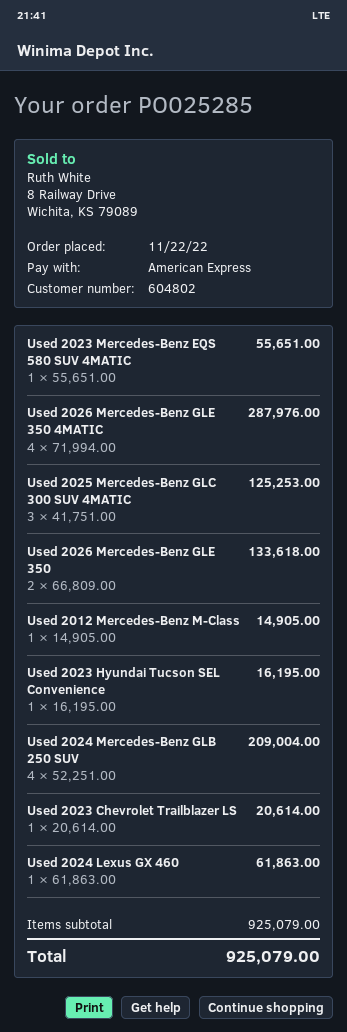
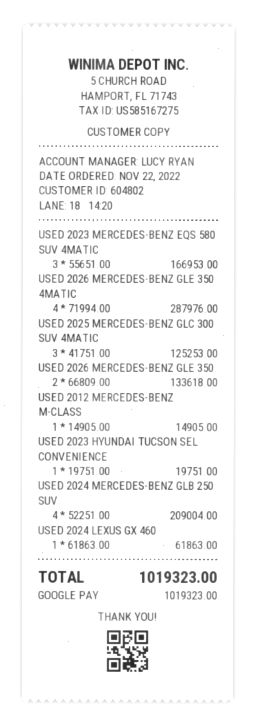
payment method: American Express -> Google Pay
Used 2023 Mercedes-Benz EQS 580 SUV 4MATIC: 1 x 55651.00 = 55651.00 -> 3 x 55651.00 = 166953.00
Used 2023 Hyundai Tucson SEL Convenience: 1 x 16195.00 = 16195.00 -> 1 x 19751.00 = 19751.00
Used 2023 Chevrolet Trailblazer LS: 1 x 20614.00 = 20614.00 -> none
total: 925079.00 -> 1019323.00

